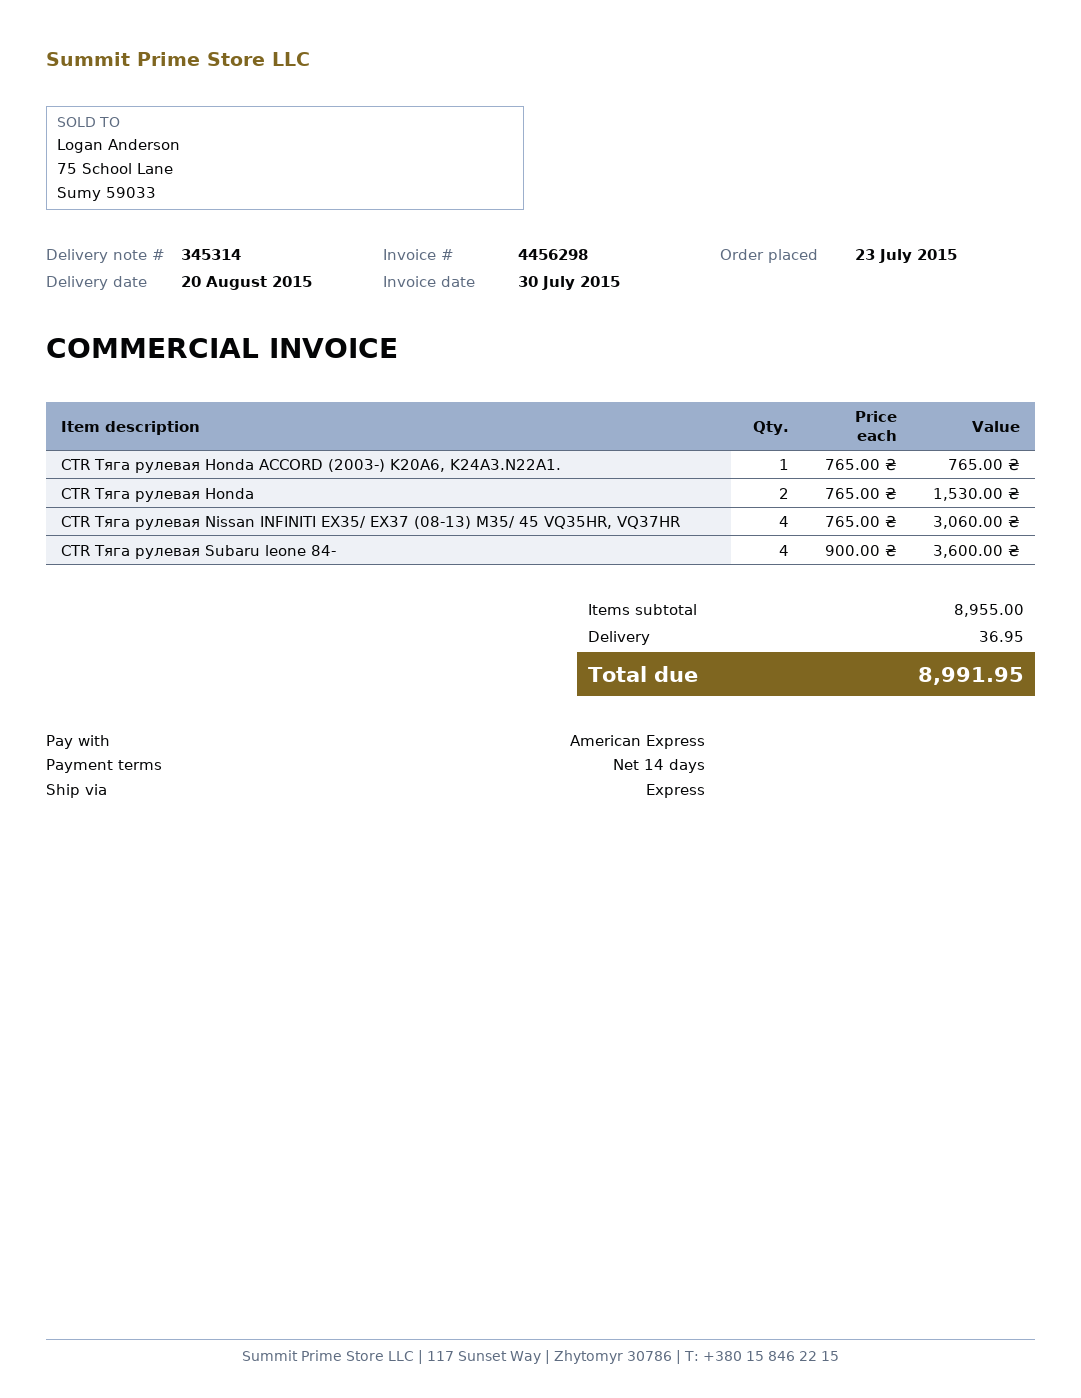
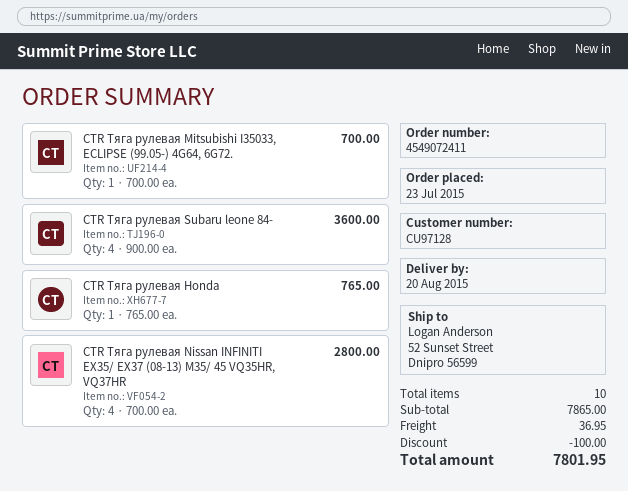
CTR Тяга рулевая Honda ACCORD (2003-) K20A6, K24A3.N22A1.: 1 x 765.00 = 765.00 -> none
CTR Тяга рулевая Honda: 2 x 765.00 = 1530.00 -> 1 x 765.00 = 765.00
CTR Тяга рулевая Nissan INFINITI EX35/ EX37 (08-13) M35/ 45 VQ35HR, VQ37HR: 4 x 765.00 = 3060.00 -> 4 x 700.00 = 2800.00
CTR Тяга рулевая Mitsubishi I35033, ECLIPSE (99.05-) 4G64, 6G72.: none -> 1 x 700.00 = 700.00
subtotal: 8955.00 -> 7865.00
discount: none -> 100.00
total: 8991.95 -> 7801.95

